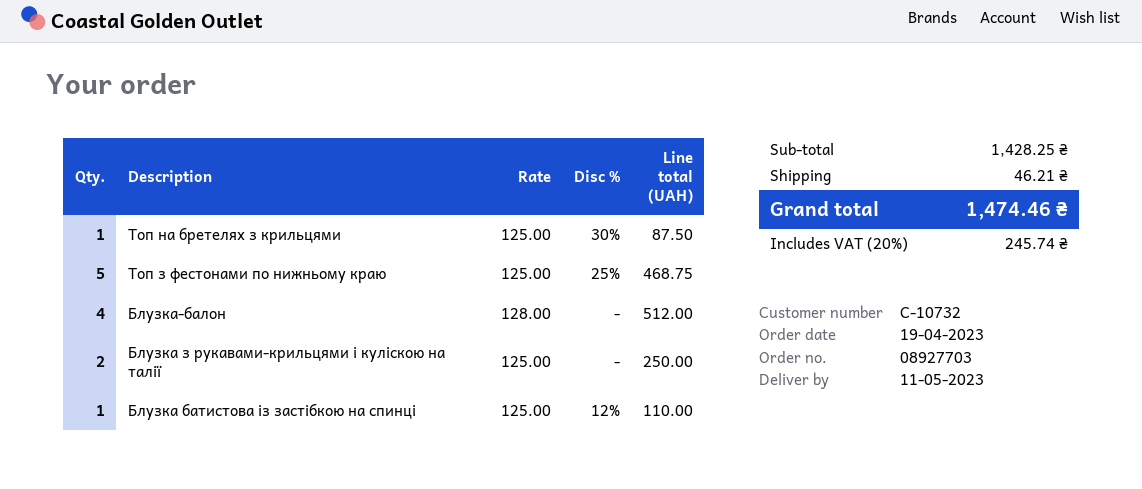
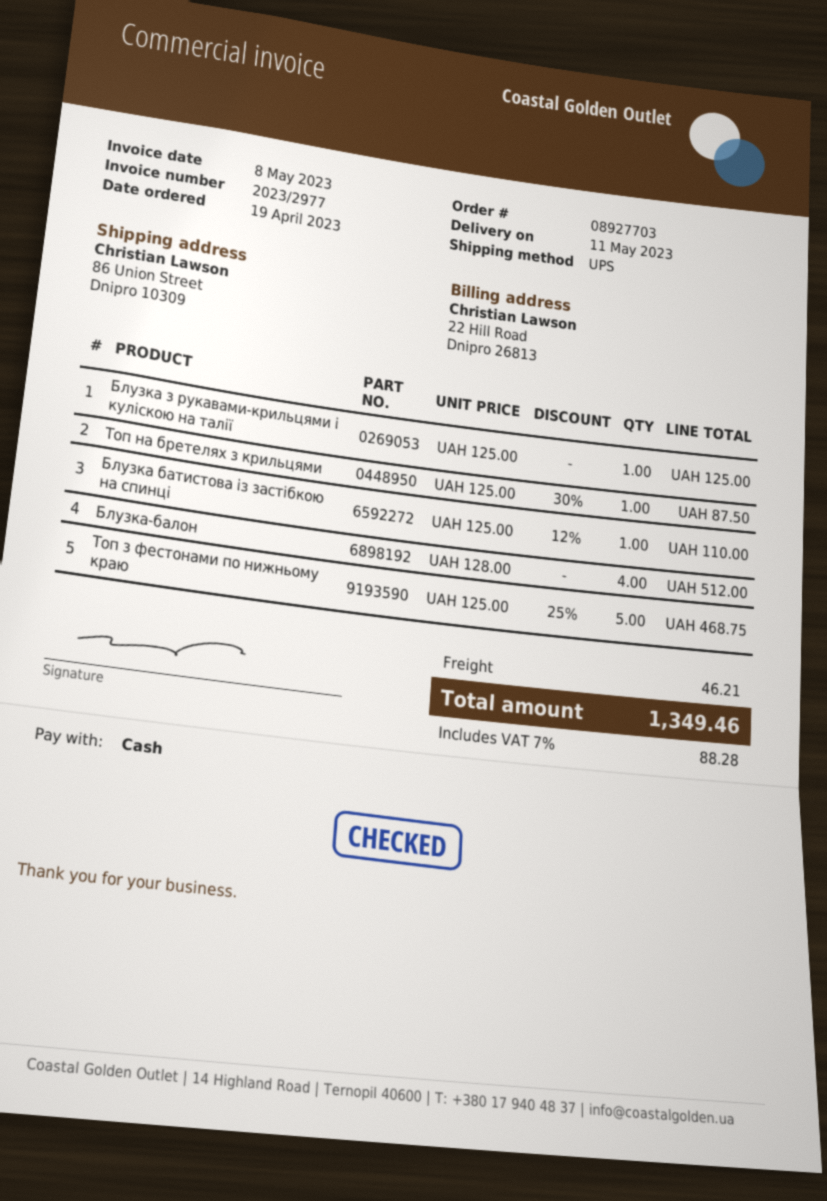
Блузка з рукавами-крильцями і куліскою на талії: 2 x 125.00 = 250.00 -> 1 x 125.00 = 125.00
tax: 20% = 245.74 -> 7% = 88.28
total: 1474.46 -> 1349.46

